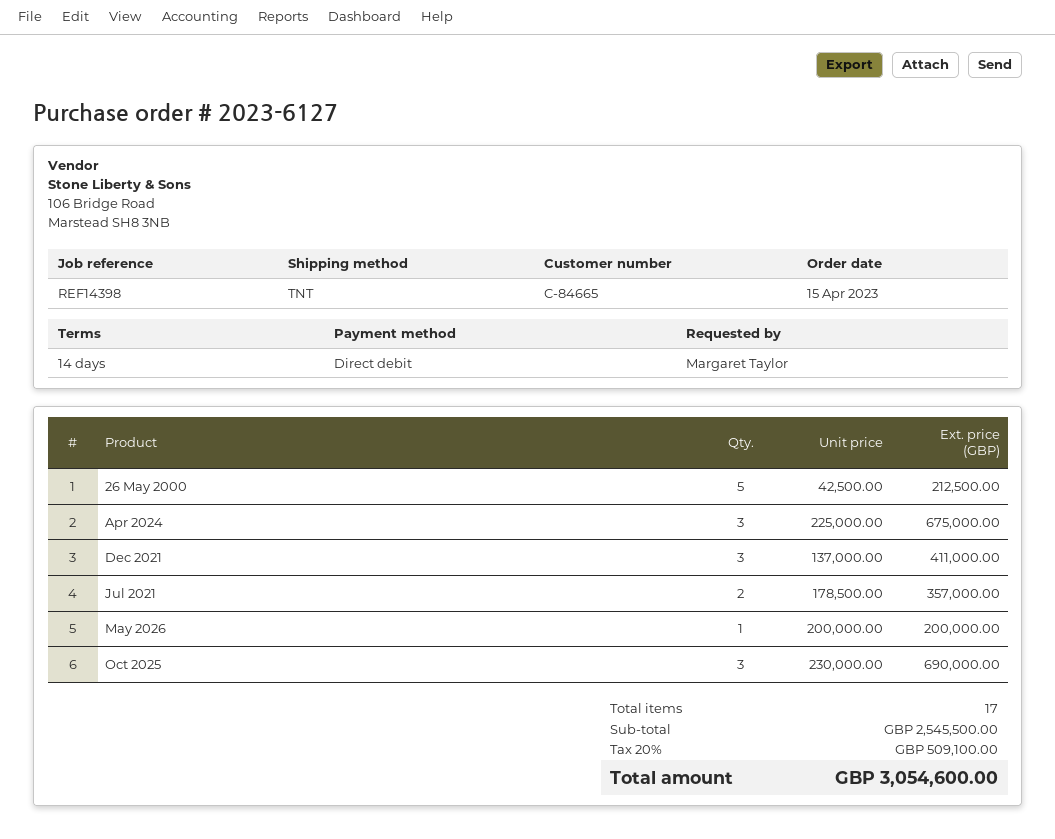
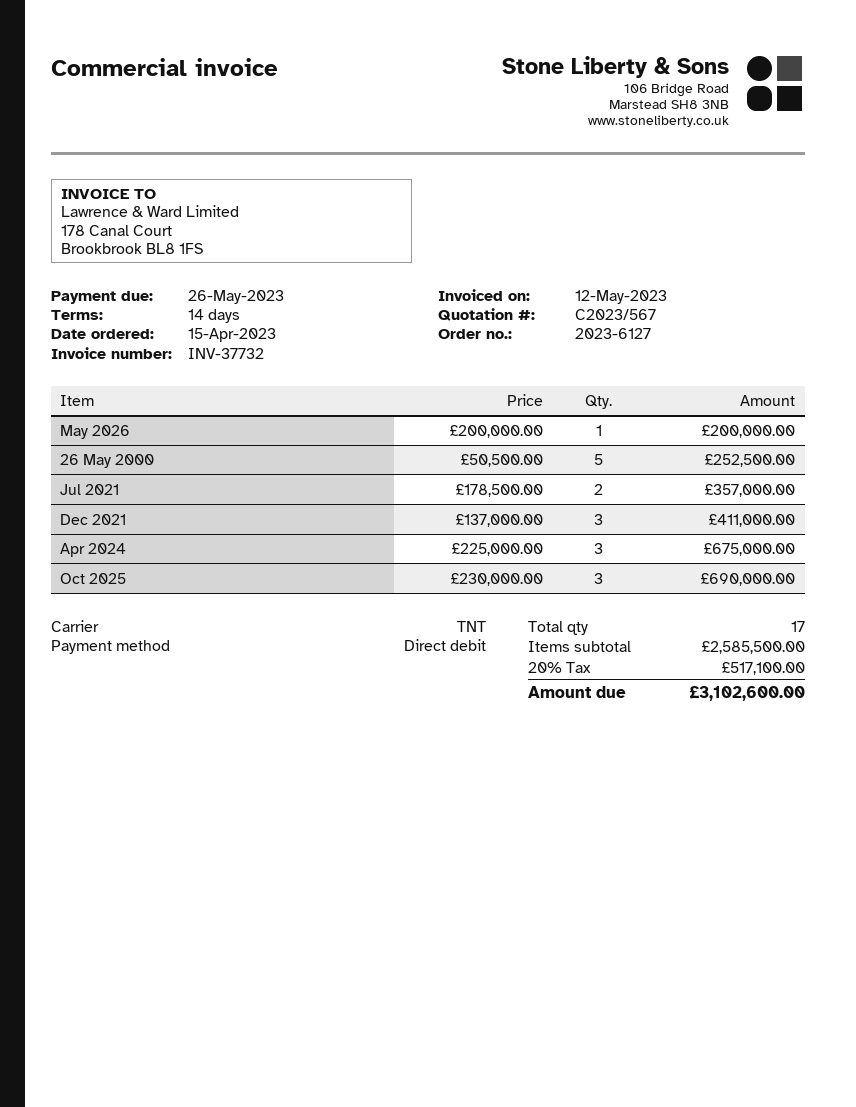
26 May 2000: 5 x 42500.00 = 212500.00 -> 5 x 50500.00 = 252500.00
subtotal: 2545500.00 -> 2585500.00
tax: 20% = 509100.00 -> 20% = 517100.00
total: 3054600.00 -> 3102600.00

